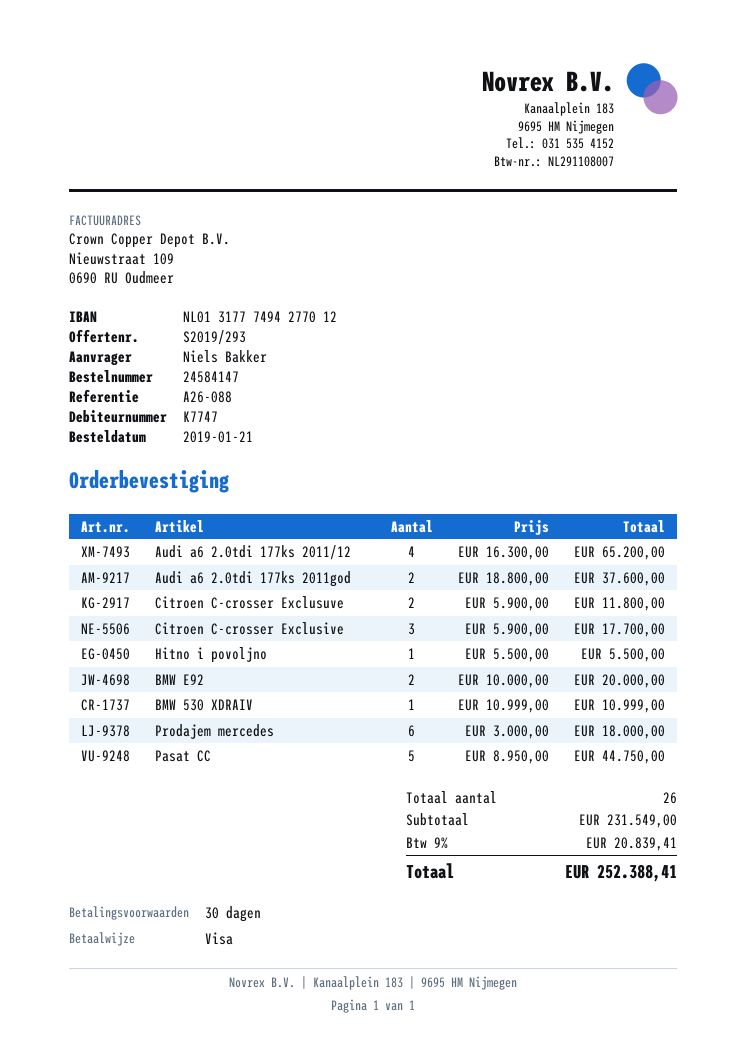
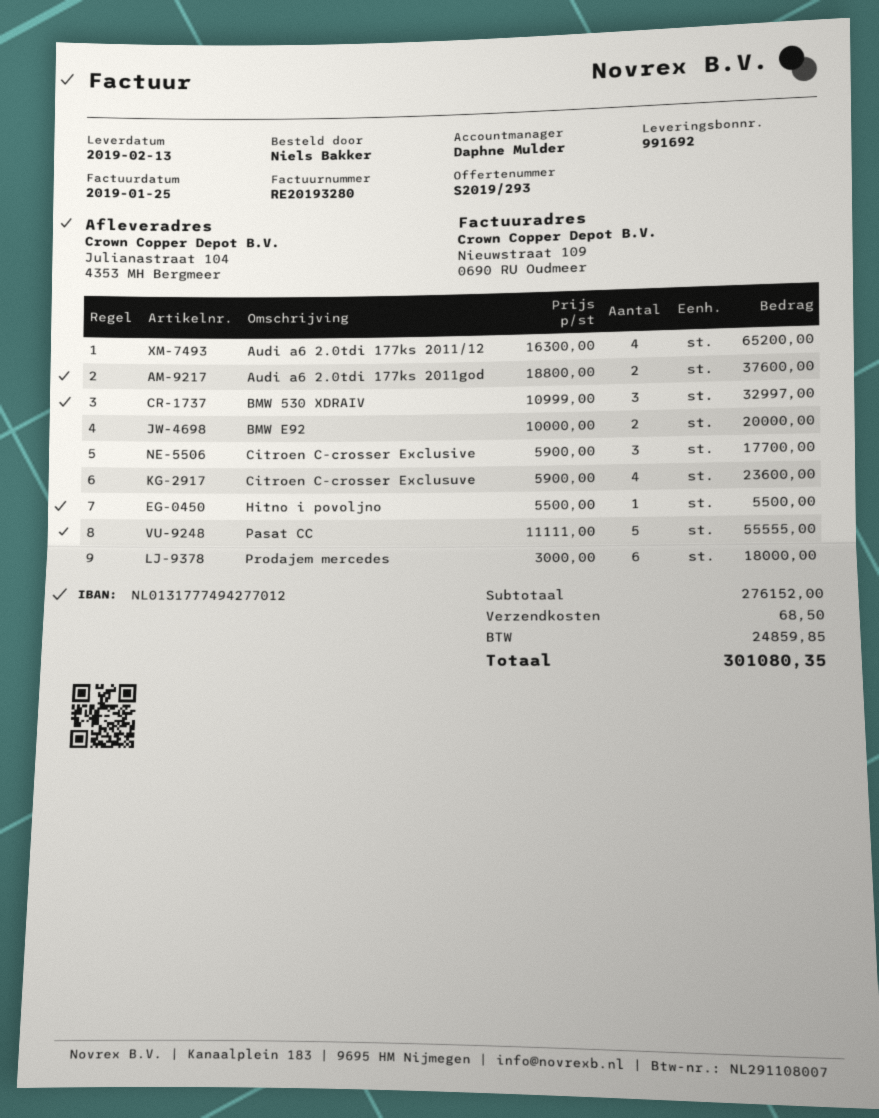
Citroen C-crosser Exclusuve: 2 x 5900.00 = 11800.00 -> 4 x 5900.00 = 23600.00
BMW 530 XDRAIV: 1 x 10999.00 = 10999.00 -> 3 x 10999.00 = 32997.00
Pasat CC: 5 x 8950.00 = 44750.00 -> 5 x 11111.00 = 55555.00
subtotal: 231549.00 -> 276152.00
shipping: none -> 68.50
tax: 20839.41 -> 24859.85
total: 252388.41 -> 301080.35

